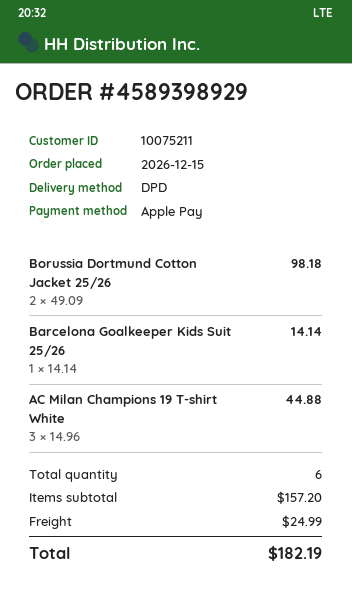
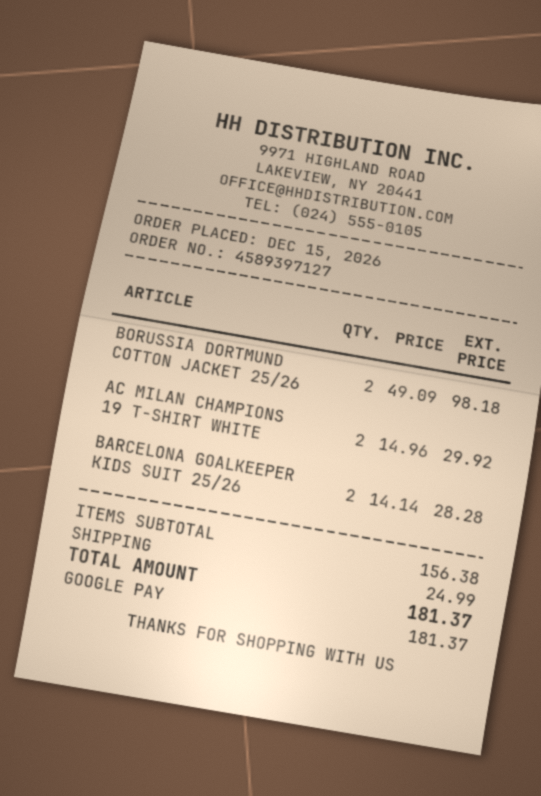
order number: 4589398929 -> 4589397127
payment method: Apple Pay -> Google Pay
Barcelona Goalkeeper Kids Suit 25/26: 1 x 14.14 = 14.14 -> 2 x 14.14 = 28.28
AC Milan Champions 19 T-shirt White: 3 x 14.96 = 44.88 -> 2 x 14.96 = 29.92
subtotal: 157.20 -> 156.38
total: 182.19 -> 181.37

